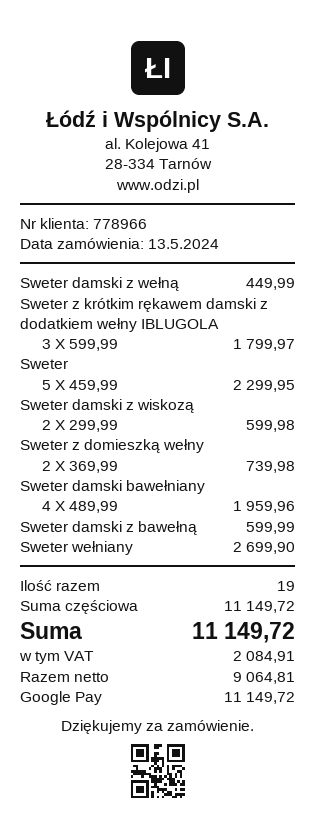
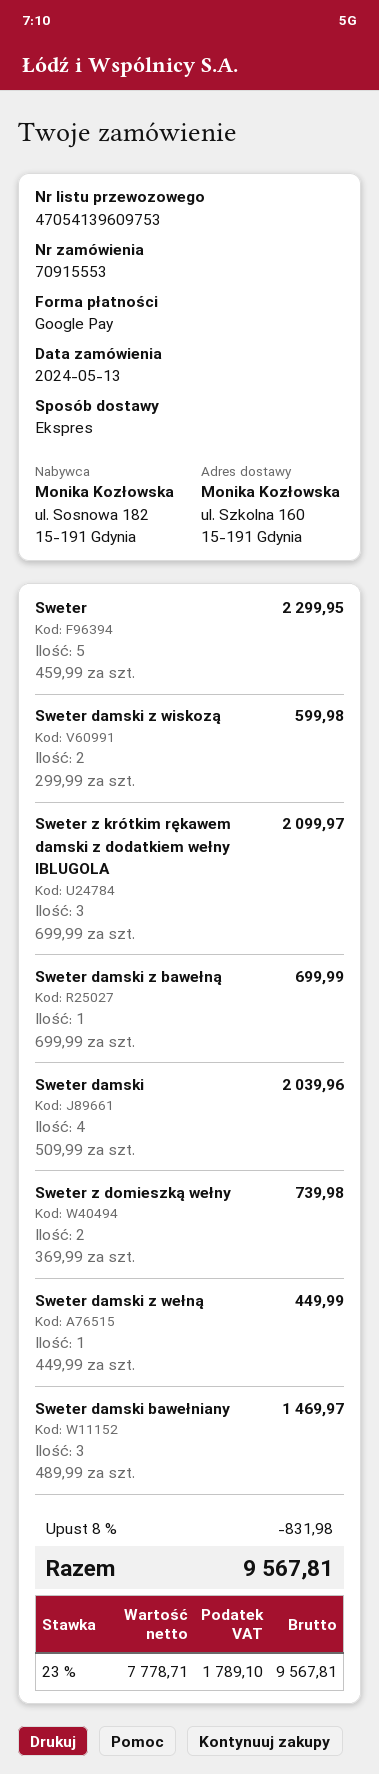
Sweter z krótkim rękawem damski z dodatkiem wełny IBLUGOLA: 3 x 599.99 = 1799.97 -> 3 x 699.99 = 2099.97
Sweter damski bawełniany: 4 x 489.99 = 1959.96 -> 3 x 489.99 = 1469.97
Sweter damski z bawełną: 1 x 599.99 = 599.99 -> 1 x 699.99 = 699.99
Sweter wełniany: 1 x 2699.90 = 2699.90 -> none
Sweter damski: none -> 4 x 509.99 = 2039.96
discount: none -> 8% = 831.98
net: 9064.81 -> 7778.71
tax: 2084.91 -> 1789.10
total: 11149.72 -> 9567.81

